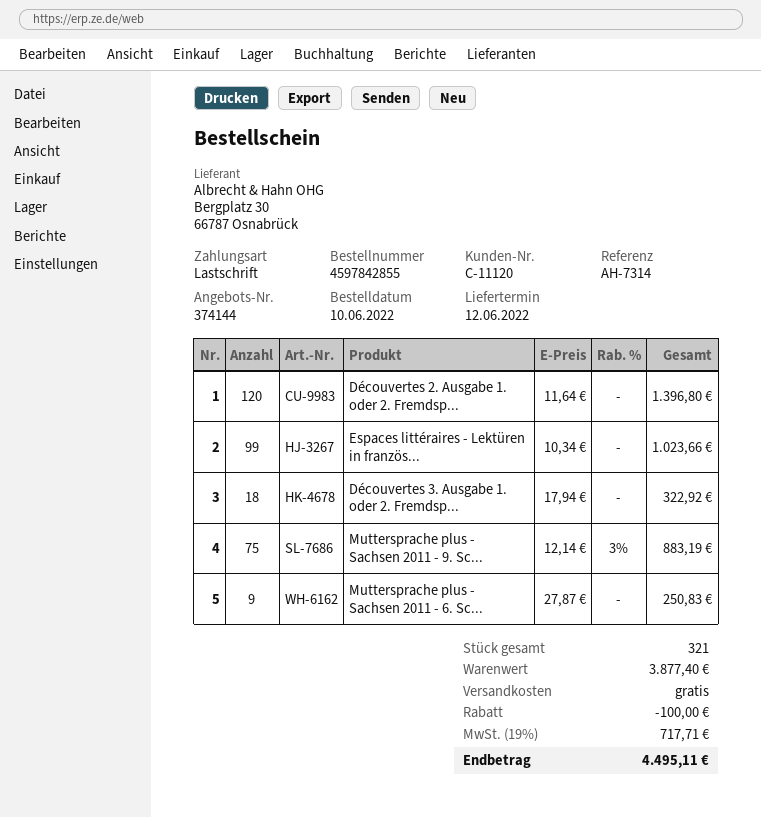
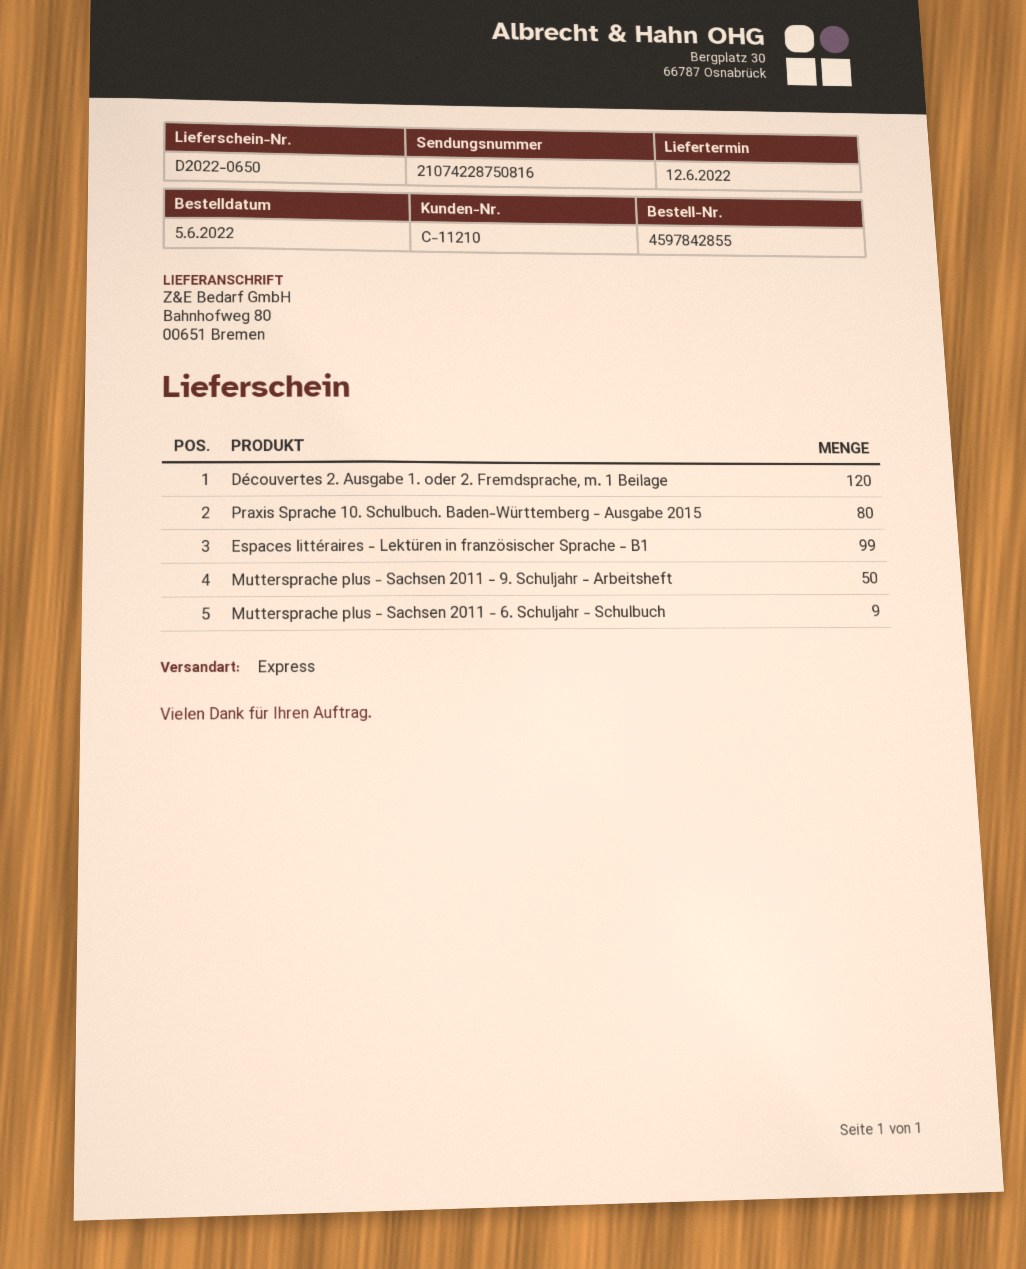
order date: 2022-06-10 -> 2022-06-05
customer number: C-11120 -> C-11210
Découvertes 3. Ausgabe 1. oder 2. Fremdsp...: 18 -> none
Muttersprache plus - Sachsen 2011 - 9. Sc...: 75 -> 50
Praxis Sprache 10. Schulbuch. Baden-Württemberg - Ausgabe 2015: none -> 80

